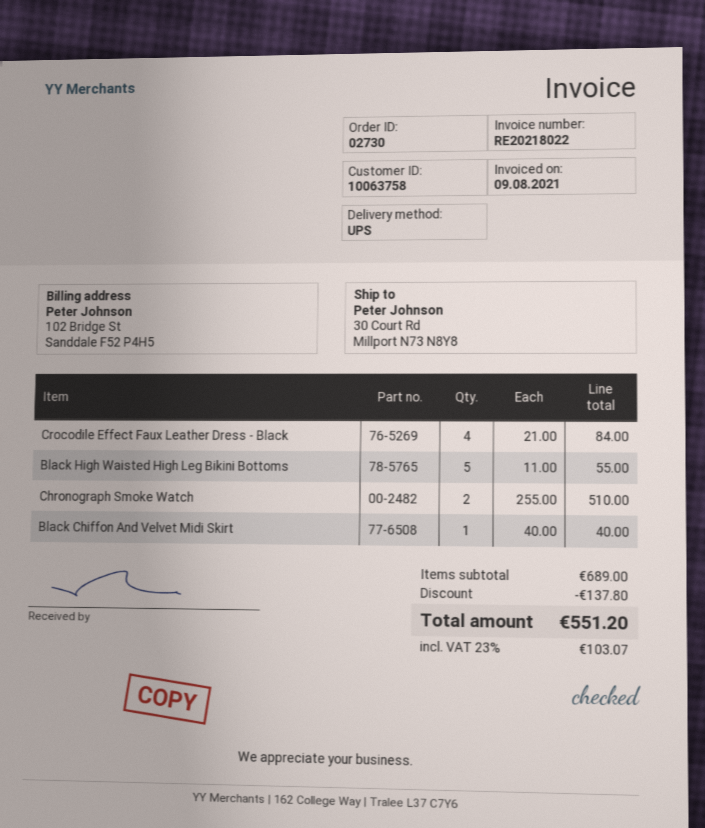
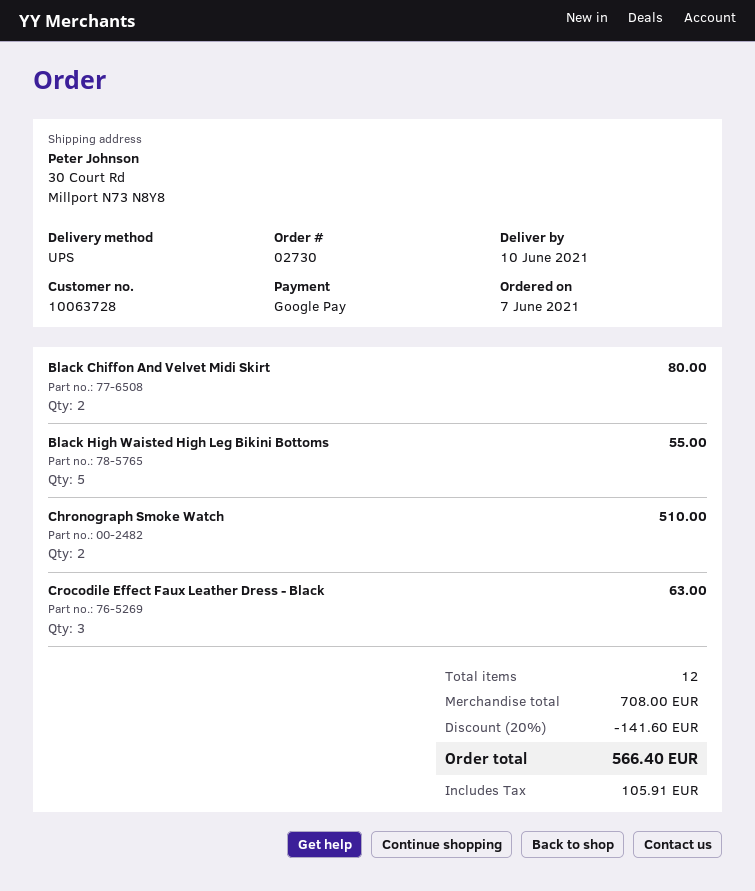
customer number: 10063758 -> 10063728
Crocodile Effect Faux Leather Dress - Black: 4 for 84.00 -> 3 for 63.00
Black Chiffon And Velvet Midi Skirt: 1 for 40.00 -> 2 for 80.00
subtotal: 689.00 -> 708.00
discount: 137.80 -> 141.60
tax: 103.07 -> 105.91
total: 551.20 -> 566.40

